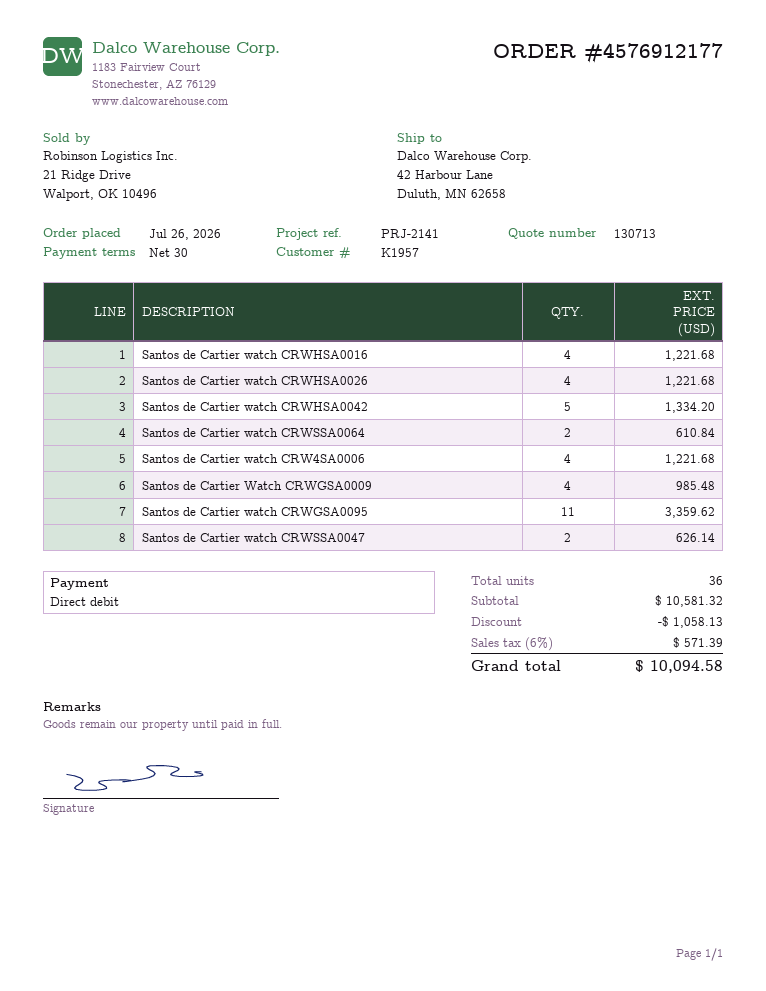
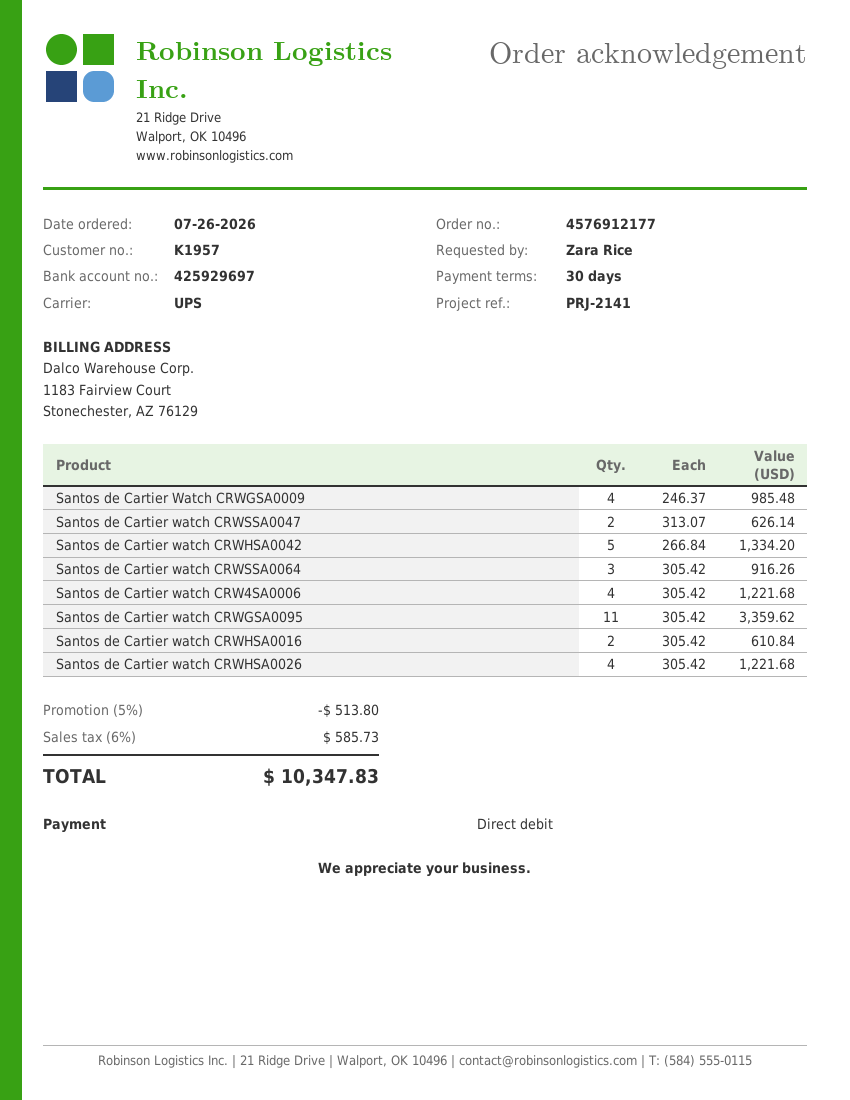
Santos de Cartier watch CRWHSA0016: 4 for 1221.68 -> 2 for 610.84
Santos de Cartier watch CRWSSA0064: 2 for 610.84 -> 3 for 916.26
discount: 1058.13 -> 513.80
tax: 6% = 571.39 -> 6% = 585.73
total: 10094.58 -> 10347.83

